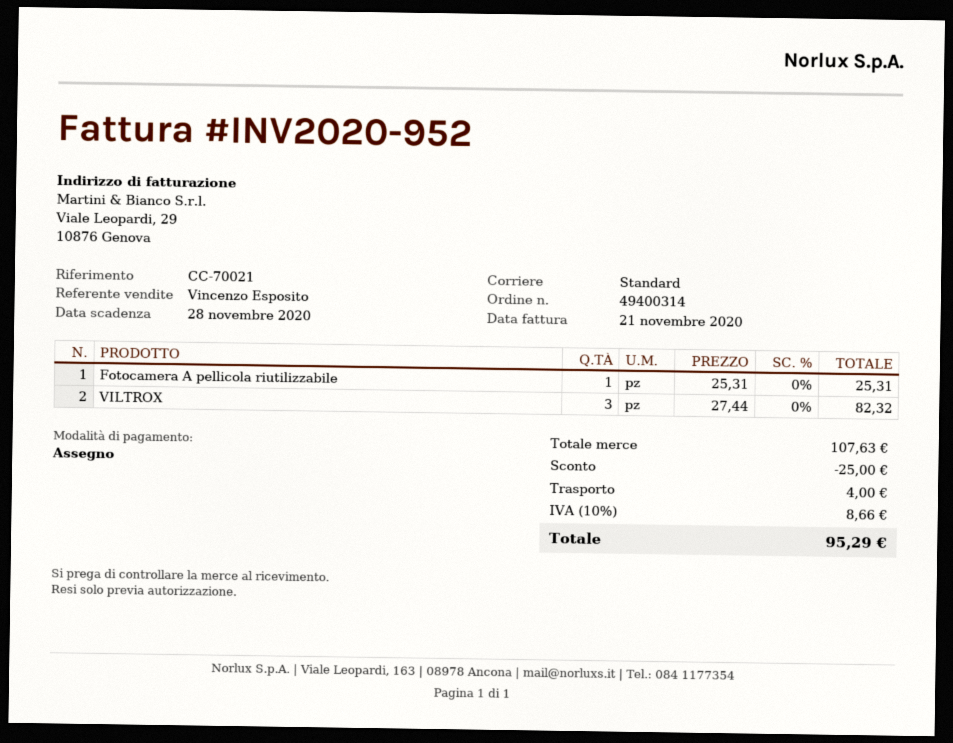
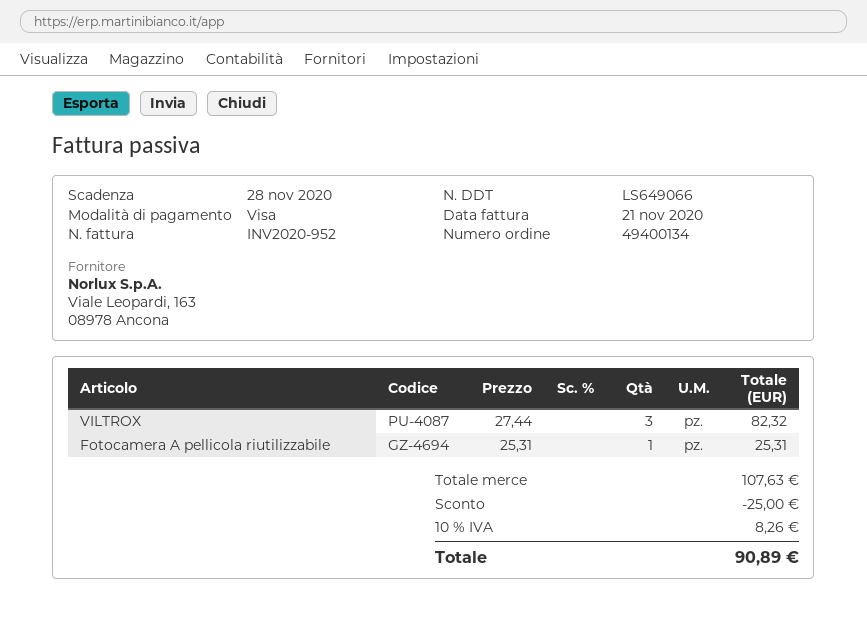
order number: 49400314 -> 49400134
payment method: cheque -> Visa
shipping: 4.00 -> none
tax: 10% = 8.66 -> 10% = 8.26
total: 95.29 -> 90.89

